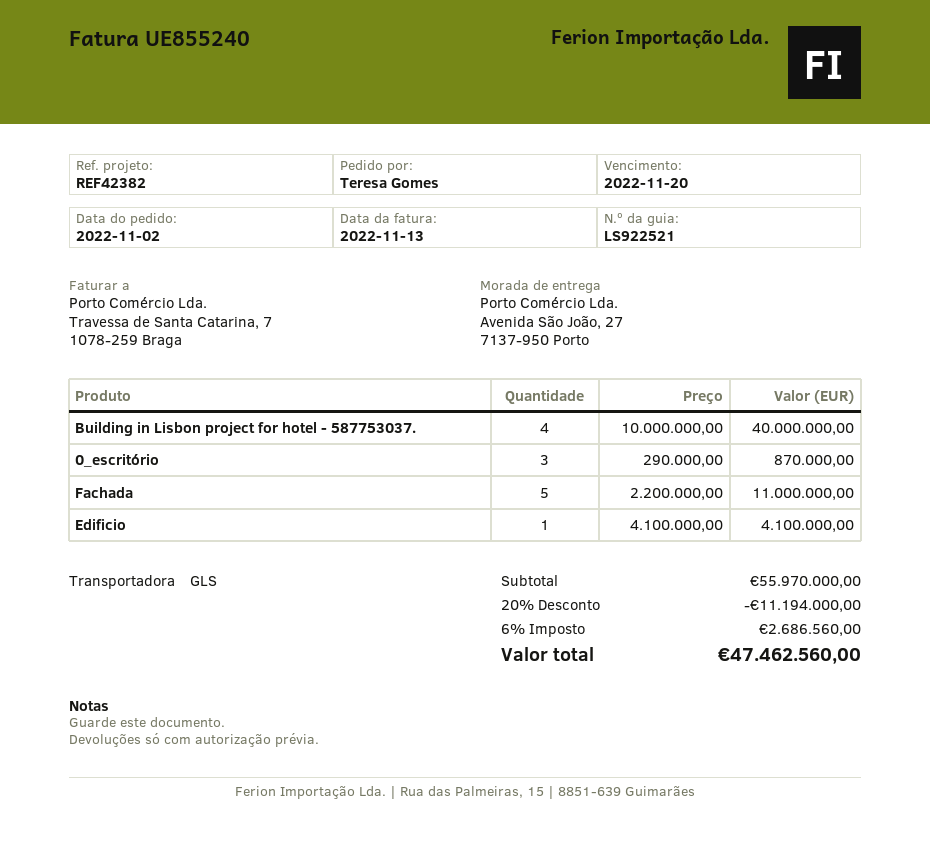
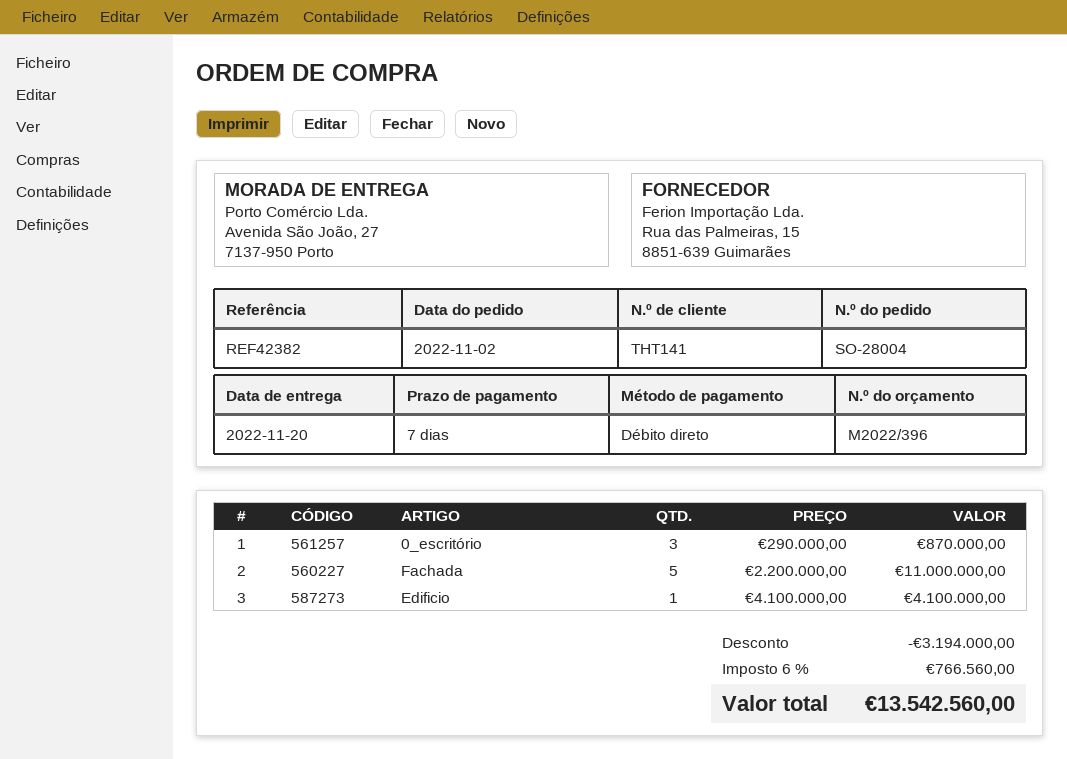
Building in Lisbon project for hotel - 587753037.: 4 x 10000000.00 = 40000000.00 -> none
discount: 11194000.00 -> 3194000.00
tax: 6% = 2686560.00 -> 6% = 766560.00
total: 47462560.00 -> 13542560.00

